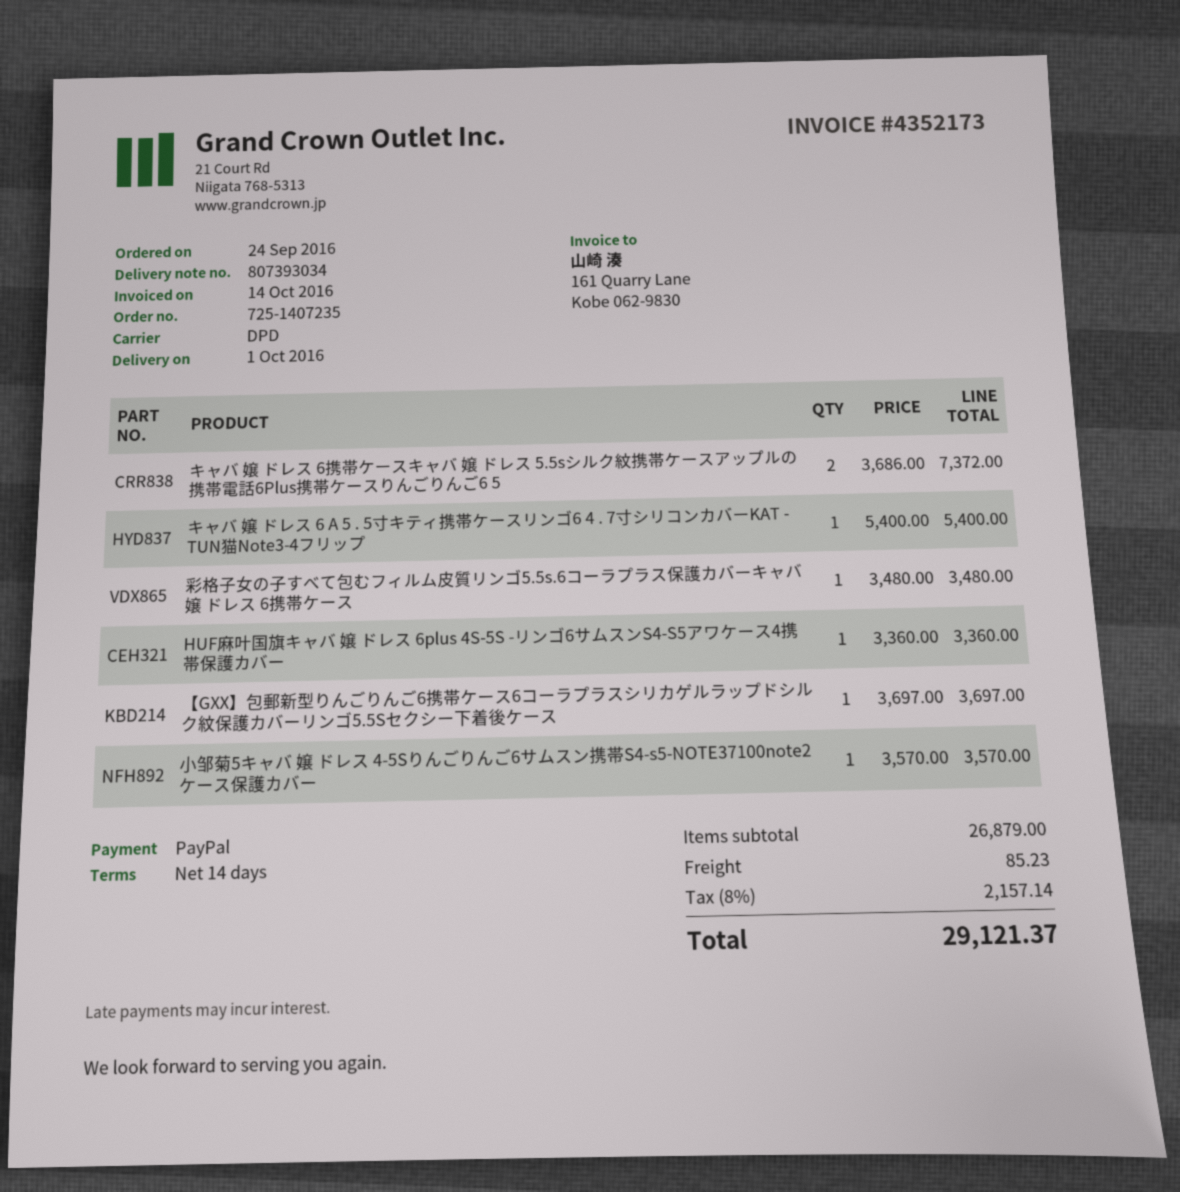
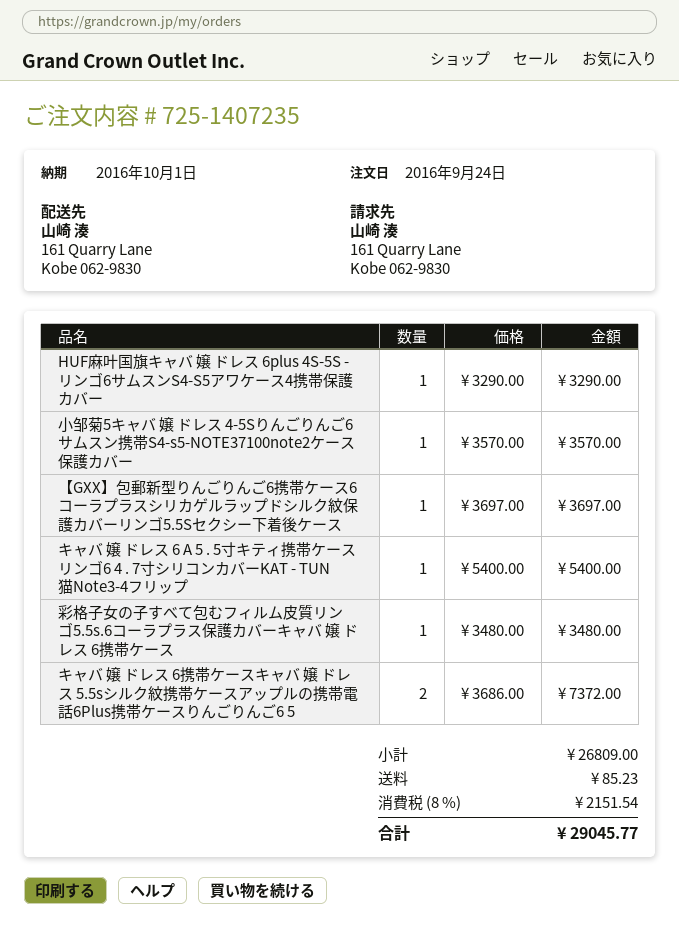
HUF麻叶国旗キャバ 嬢 ドレス 6plus 4S-5S -リンゴ6サムスンS4-S5アワケース4携帯保護カバー: 1 x 3360.00 = 3360.00 -> 1 x 3290.00 = 3290.00
subtotal: 26879.00 -> 26809.00
tax: 8% = 2157.14 -> 8% = 2151.54
total: 29121.37 -> 29045.77

